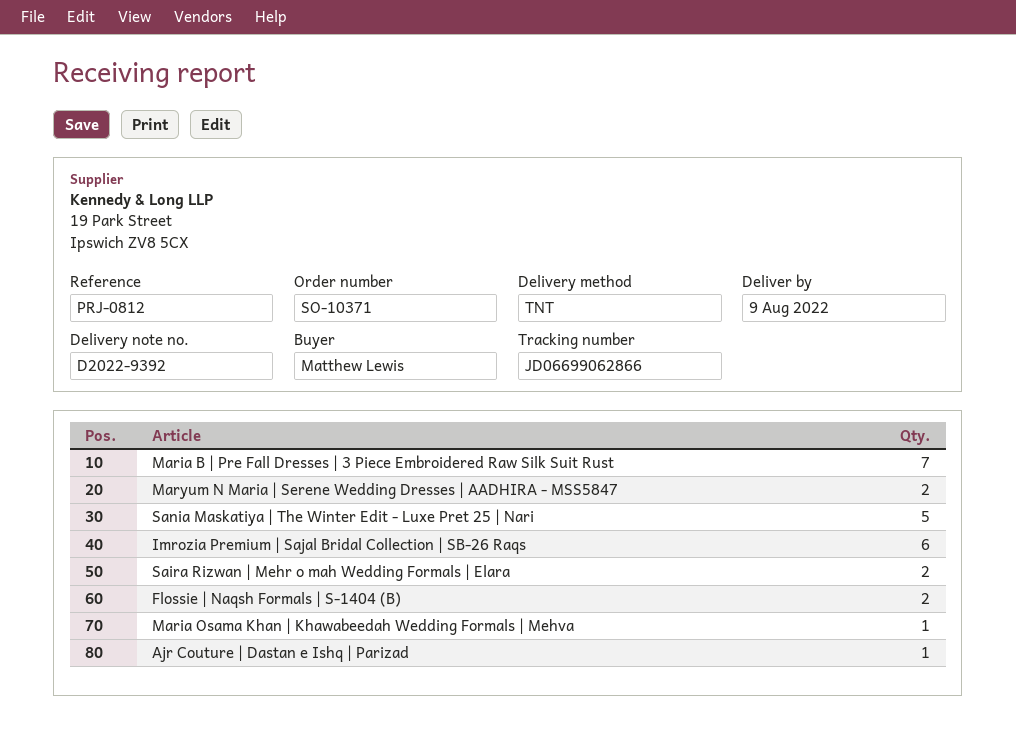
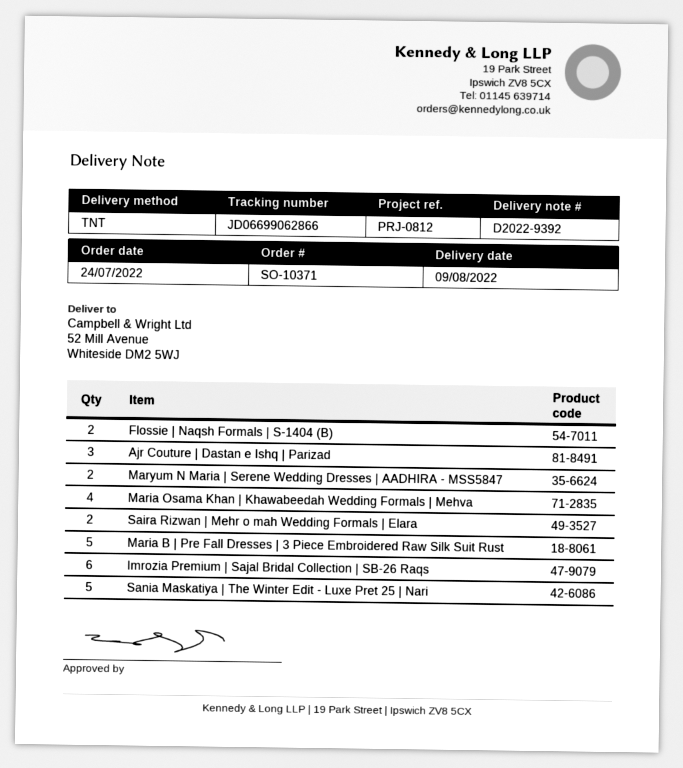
Maria B | Pre Fall Dresses | 3 Piece Embroidered Raw Silk Suit Rust: 7 -> 5
Maria Osama Khan | Khawabeedah Wedding Formals | Mehva: 1 -> 4
Ajr Couture | Dastan e Ishq | Parizad: 1 -> 3

